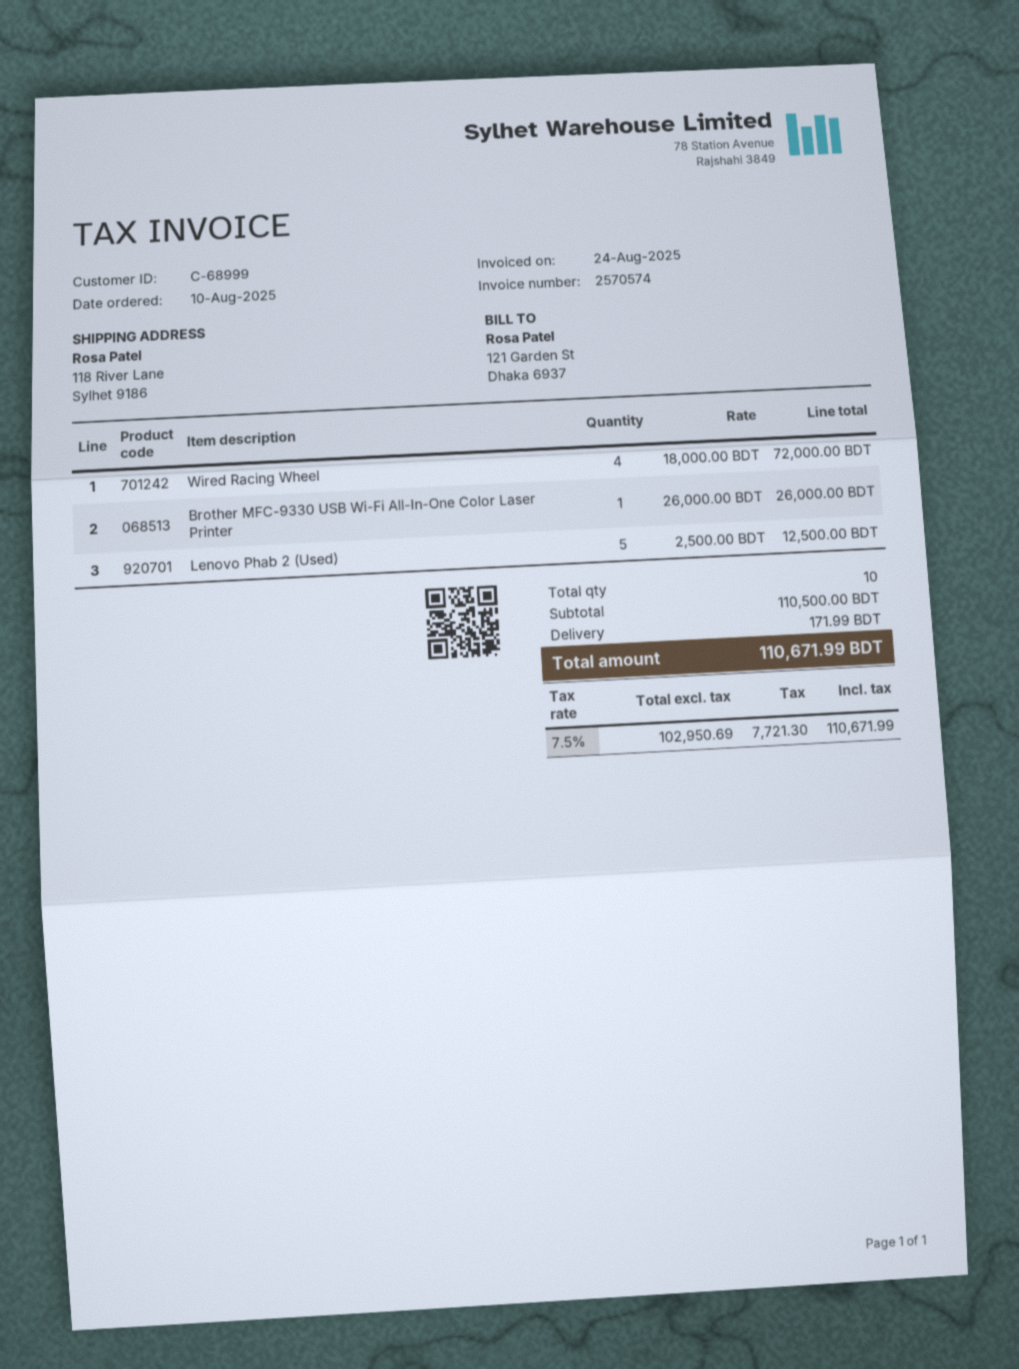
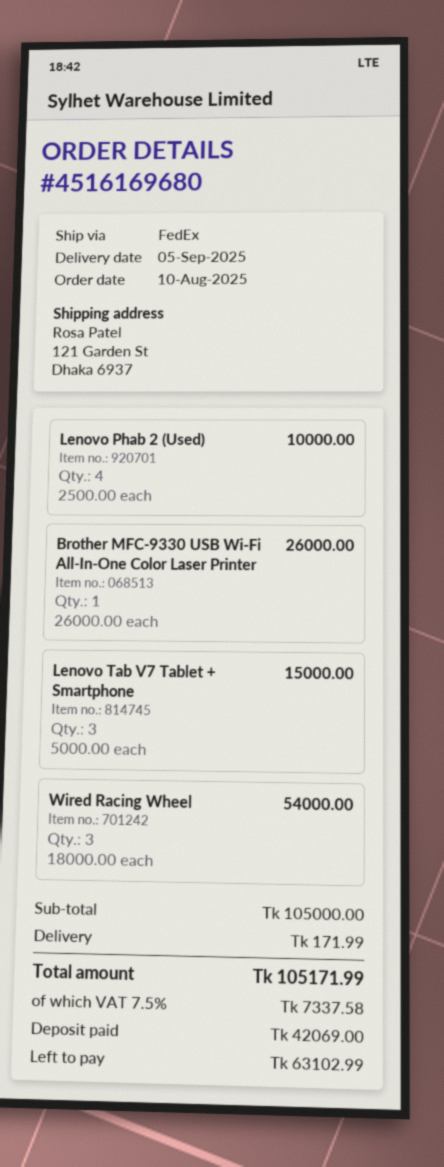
ship to: 118 River Lane, Sylhet 9186 -> 121 Garden St, Dhaka 6937
Wired Racing Wheel: 4 x 18000.00 = 72000.00 -> 3 x 18000.00 = 54000.00
Lenovo Phab 2 (Used): 5 x 2500.00 = 12500.00 -> 4 x 2500.00 = 10000.00
Lenovo Tab V7 Tablet + Smartphone: none -> 3 x 5000.00 = 15000.00
subtotal: 110500.00 -> 105000.00
tax: 7.5% = 7721.30 -> 7.5% = 7337.58
total: 110671.99 -> 105171.99

